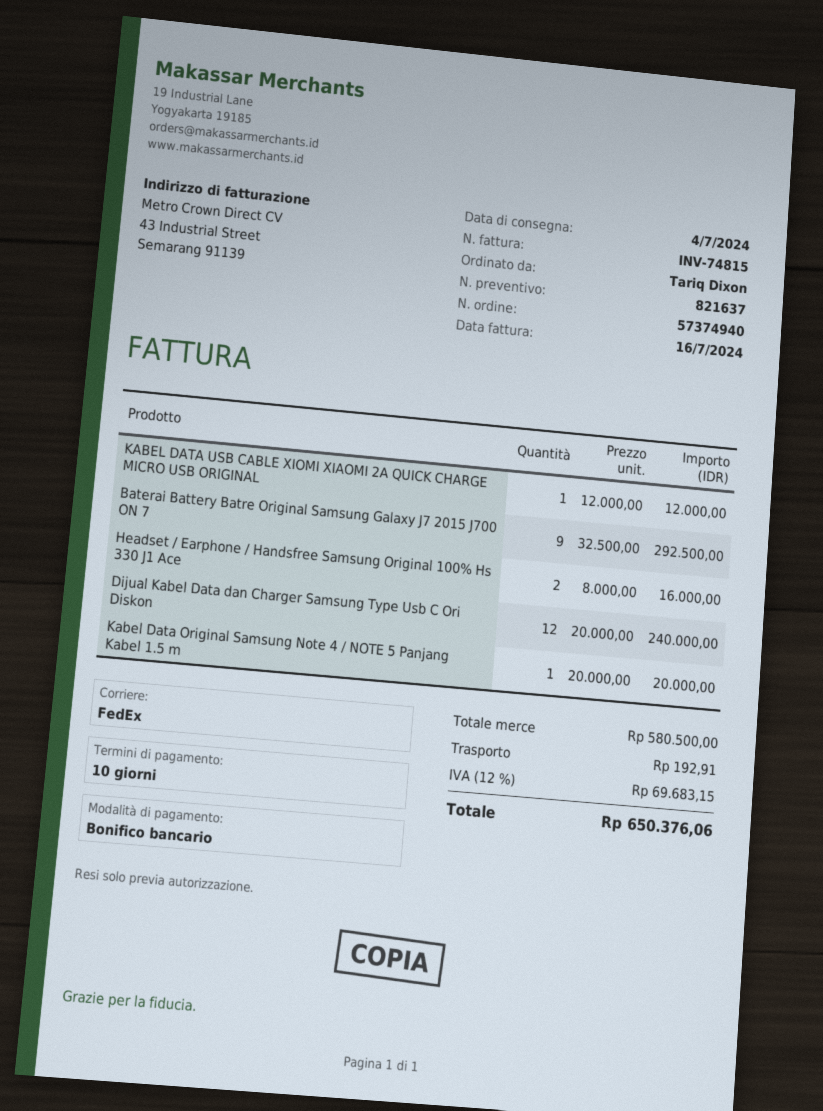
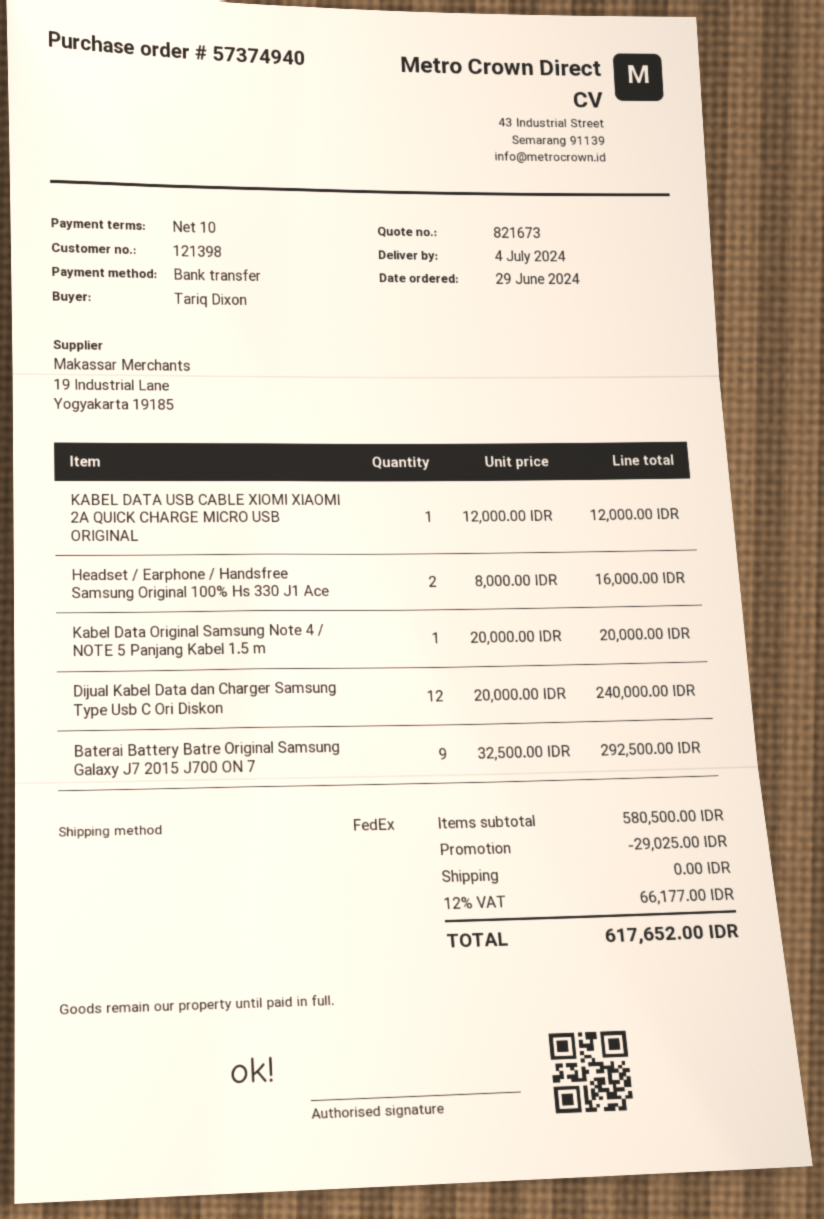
quote number: 821637 -> 821673
discount: none -> 29025.00
shipping: 192.91 -> 0.00
tax: 12% = 69683.15 -> 12% = 66177.00
total: 650376.06 -> 617652.00

